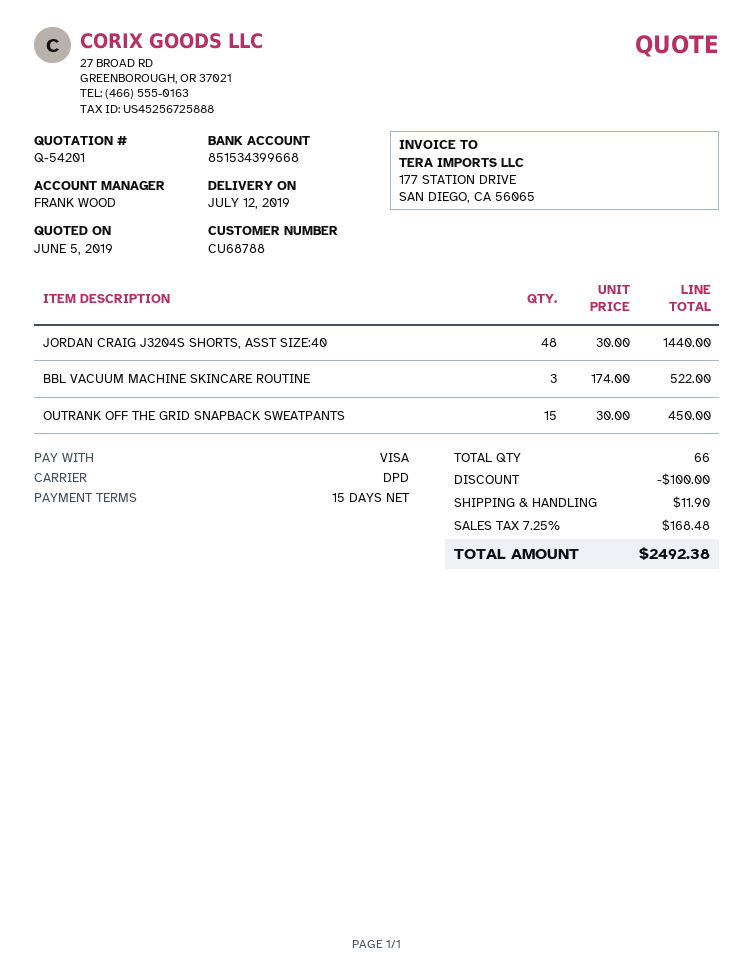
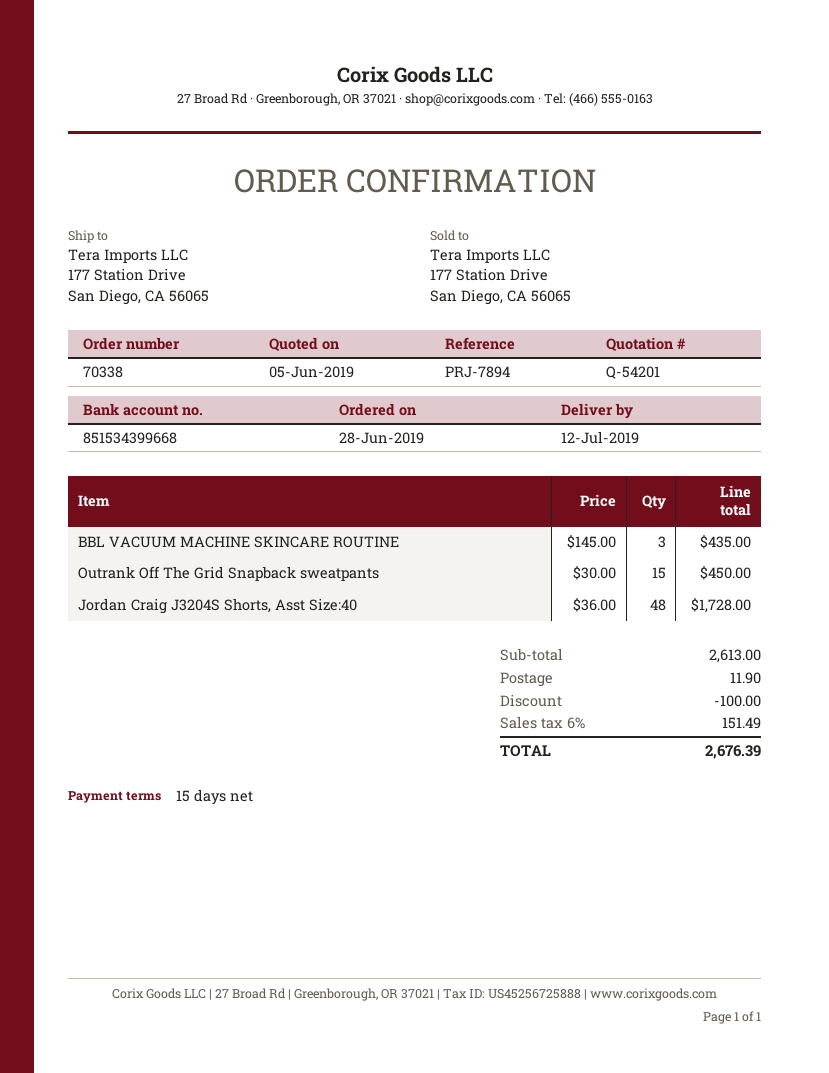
JORDAN CRAIG J3204S SHORTS, ASST SIZE:40: 48 x 30.00 = 1440.00 -> 48 x 36.00 = 1728.00
BBL VACUUM MACHINE SKINCARE ROUTINE: 3 x 174.00 = 522.00 -> 3 x 145.00 = 435.00
tax: 7.25% = 168.48 -> 6% = 151.49
total: 2492.38 -> 2676.39

